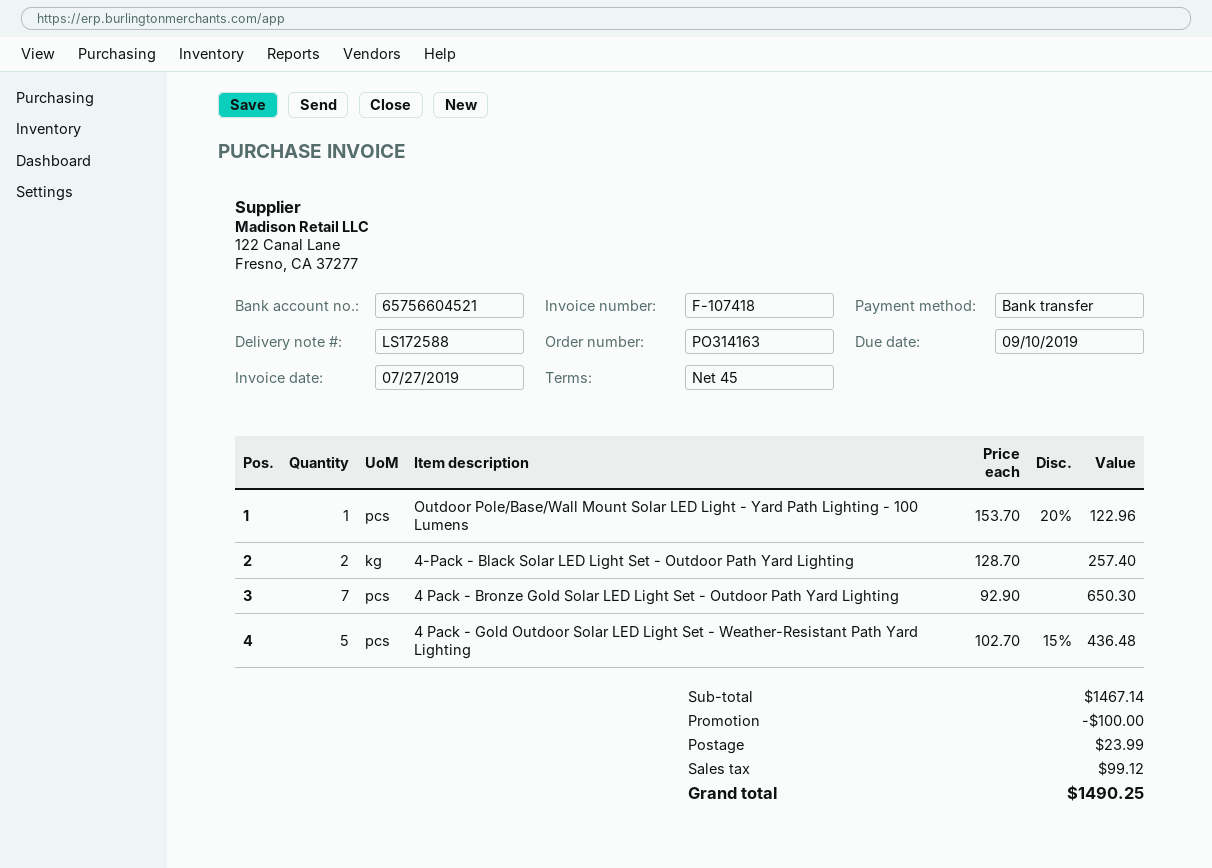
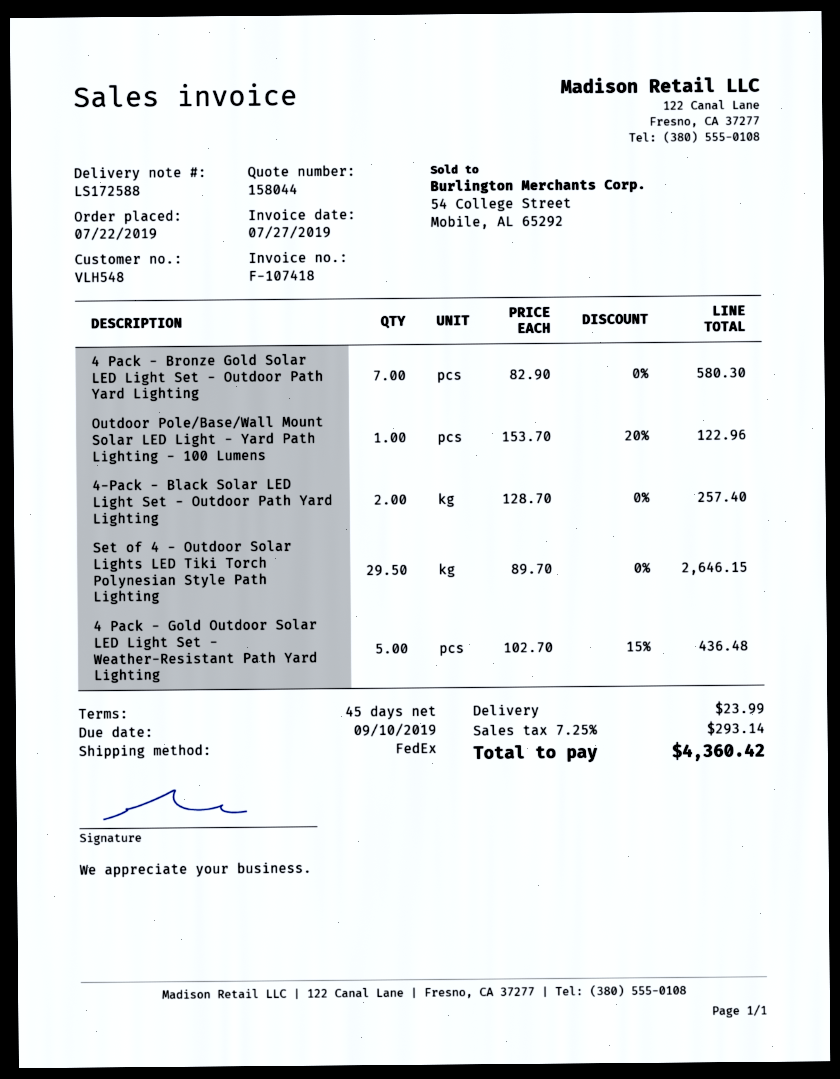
4 Pack - Bronze Gold Solar LED Light Set - Outdoor Path Yard Lighting: 7 x 92.90 = 650.30 -> 7 x 82.90 = 580.30
Set of 4 - Outdoor Solar Lights LED Tiki Torch Polynesian Style Path Lighting: none -> 29.5 x 89.70 = 2646.15
discount: 100.00 -> none
tax: 99.12 -> 293.14
total: 1490.25 -> 4360.42

